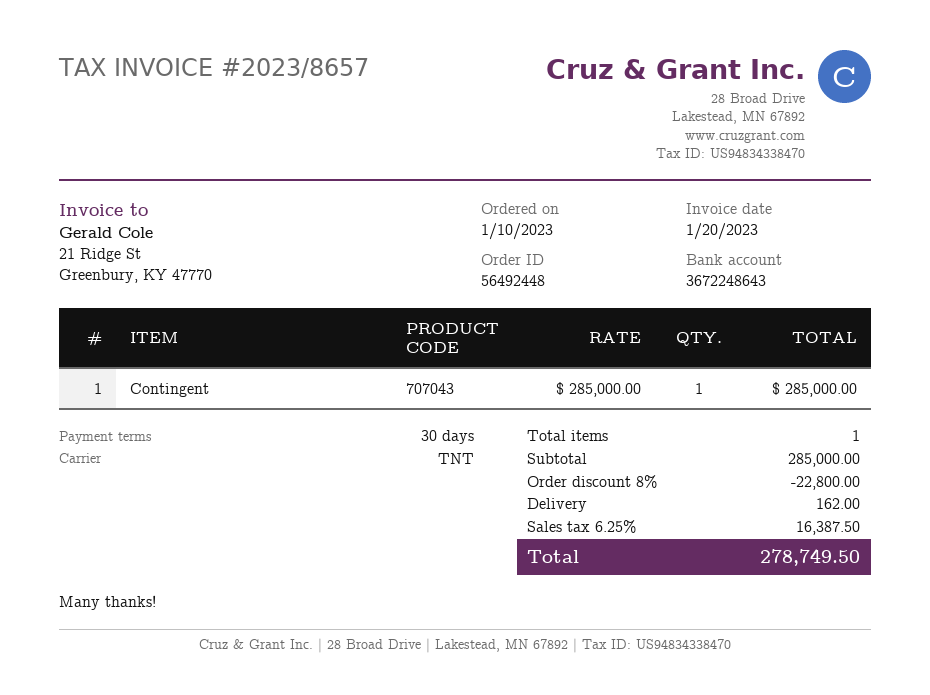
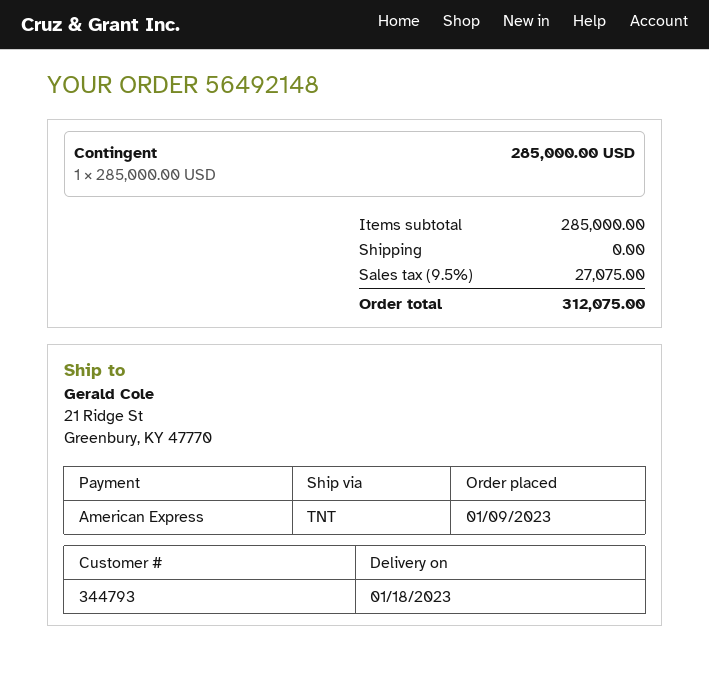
order number: 56492448 -> 56492148
order date: 2023-01-10 -> 2023-01-09
discount: 8% = 22800.00 -> none
shipping: 162.00 -> 0.00
tax: 6.25% = 16387.50 -> 9.5% = 27075.00
total: 278749.50 -> 312075.00

